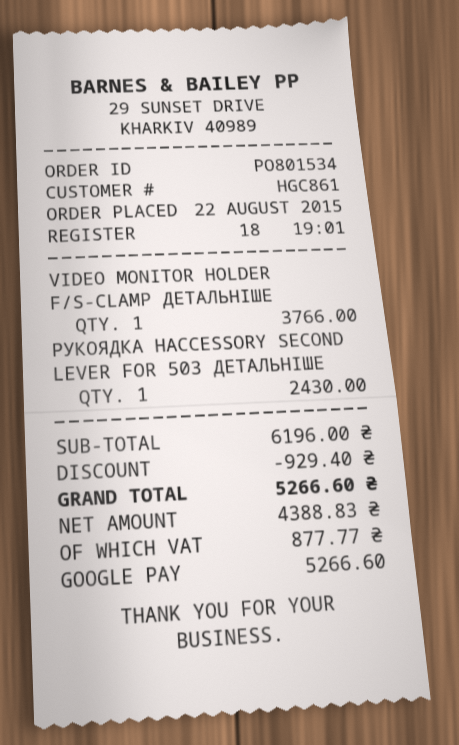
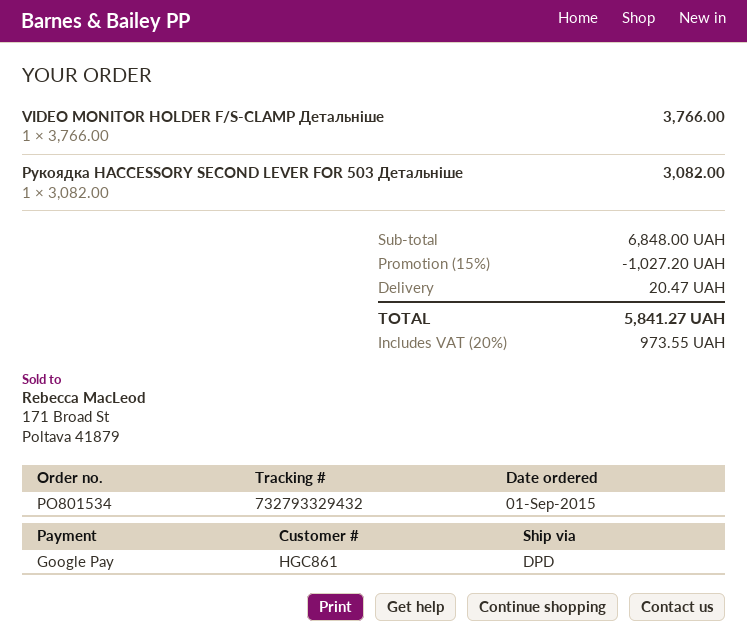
order date: 2015-08-22 -> 2015-09-01
РУКОЯДКА HACCESSORY SECOND LEVER FOR 503 ДЕТАЛЬНІШЕ: 1 for 2430.00 -> 1 for 3082.00
subtotal: 6196.00 -> 6848.00
discount: 929.40 -> 1027.20
shipping: none -> 20.47
tax: 877.77 -> 973.55
total: 5266.60 -> 5841.27

